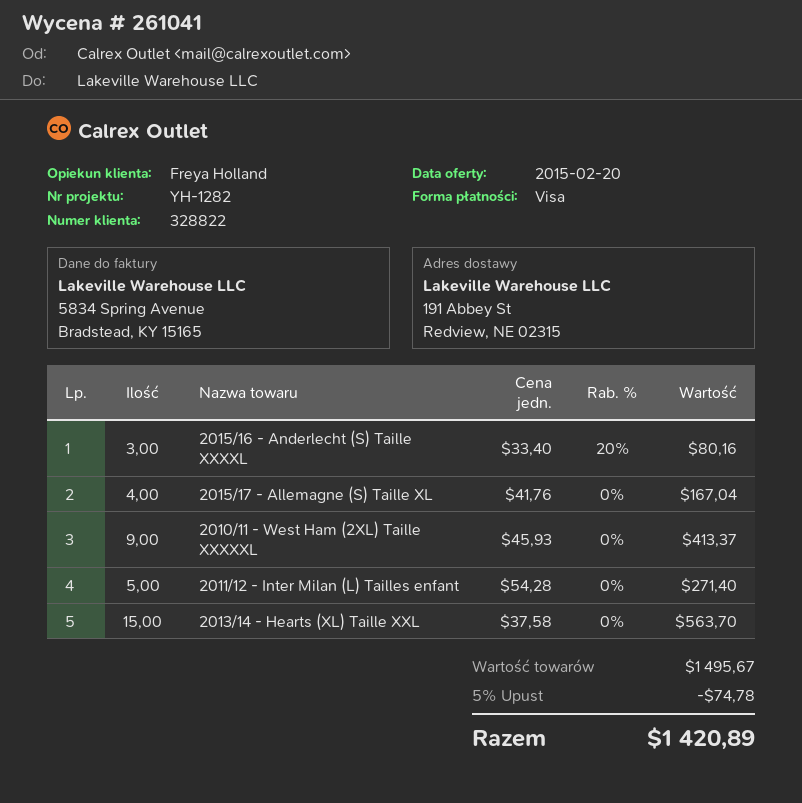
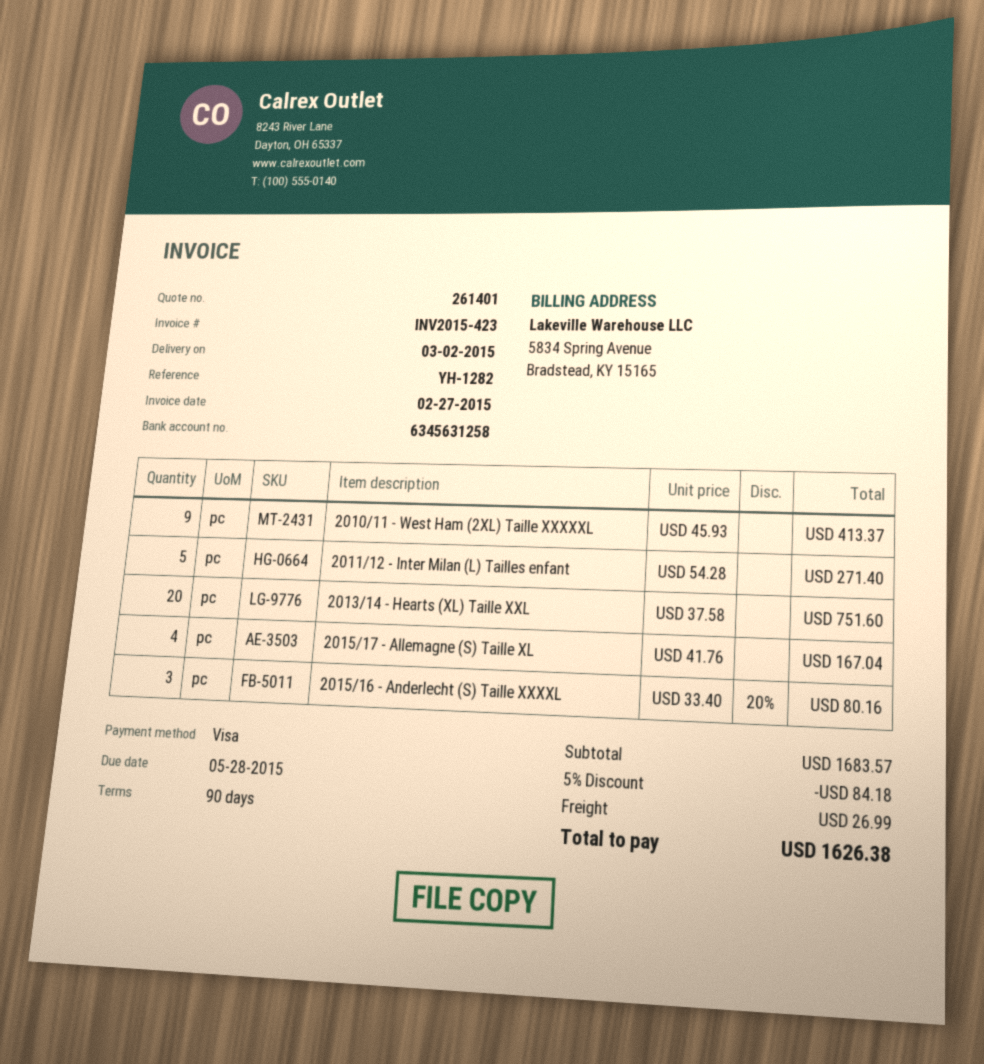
quote number: 261041 -> 261401
2013/14 - Hearts (XL) Taille XXL: 15 x 37.58 = 563.70 -> 20 x 37.58 = 751.60
subtotal: 1495.67 -> 1683.57
discount: 5% = 74.78 -> 5% = 84.18
shipping: none -> 26.99
total: 1420.89 -> 1626.38

